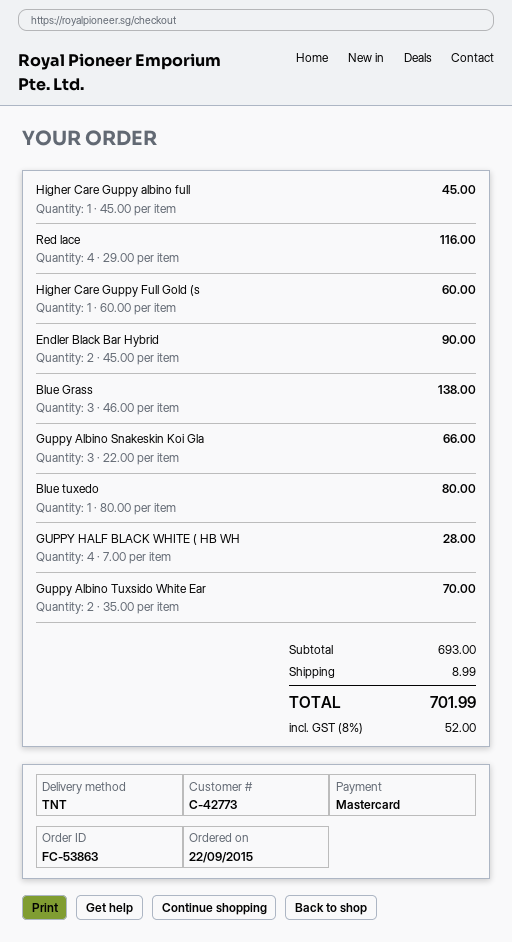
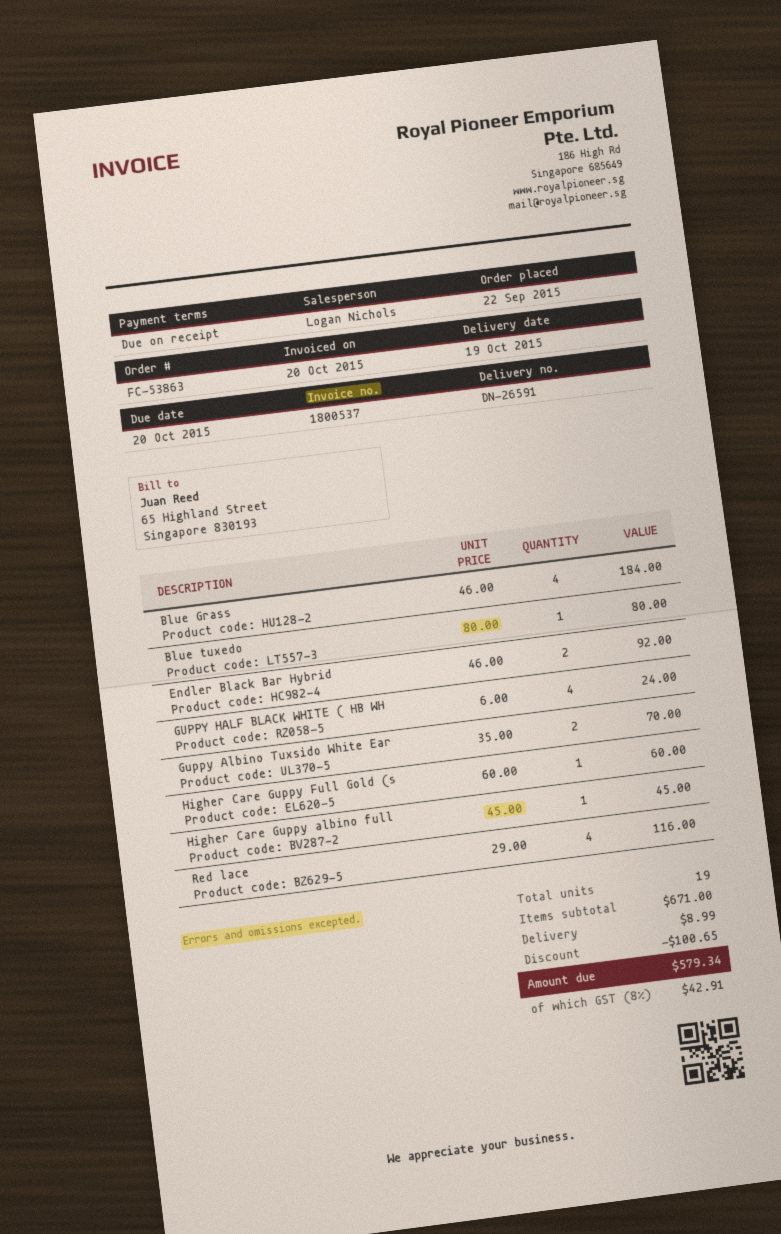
Endler Black Bar Hybrid: 2 x 45.00 = 90.00 -> 2 x 46.00 = 92.00
Blue Grass: 3 x 46.00 = 138.00 -> 4 x 46.00 = 184.00
Guppy Albino Snakeskin Koi Gla: 3 x 22.00 = 66.00 -> none
GUPPY HALF BLACK WHITE ( HB WH: 4 x 7.00 = 28.00 -> 4 x 6.00 = 24.00
subtotal: 693.00 -> 671.00
discount: none -> 100.65
tax: 8% = 52.00 -> 8% = 42.91
total: 701.99 -> 579.34

